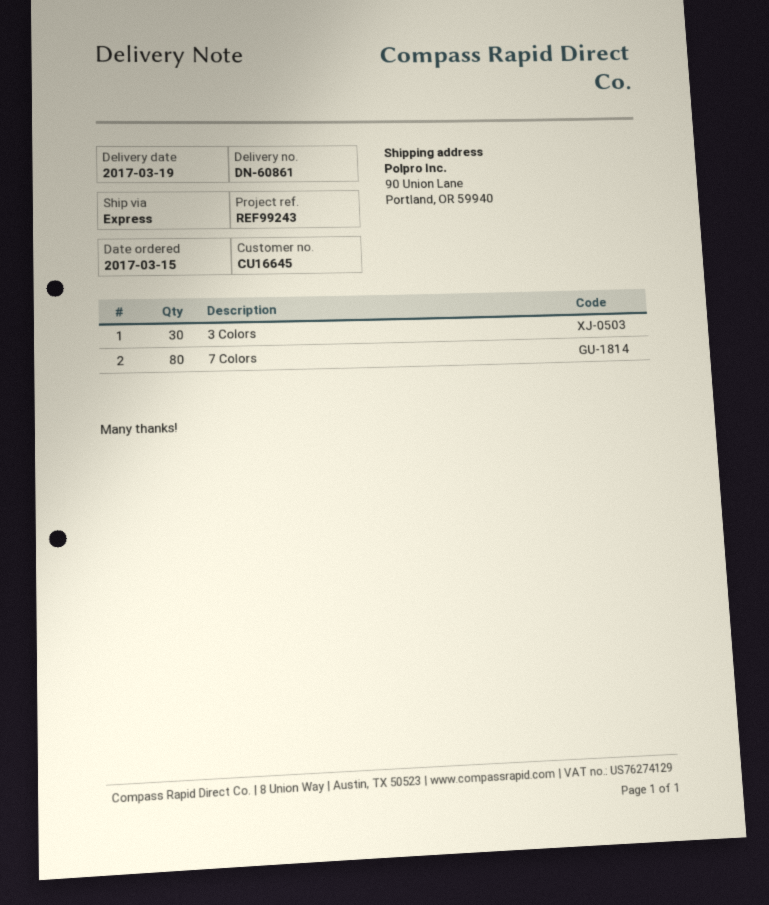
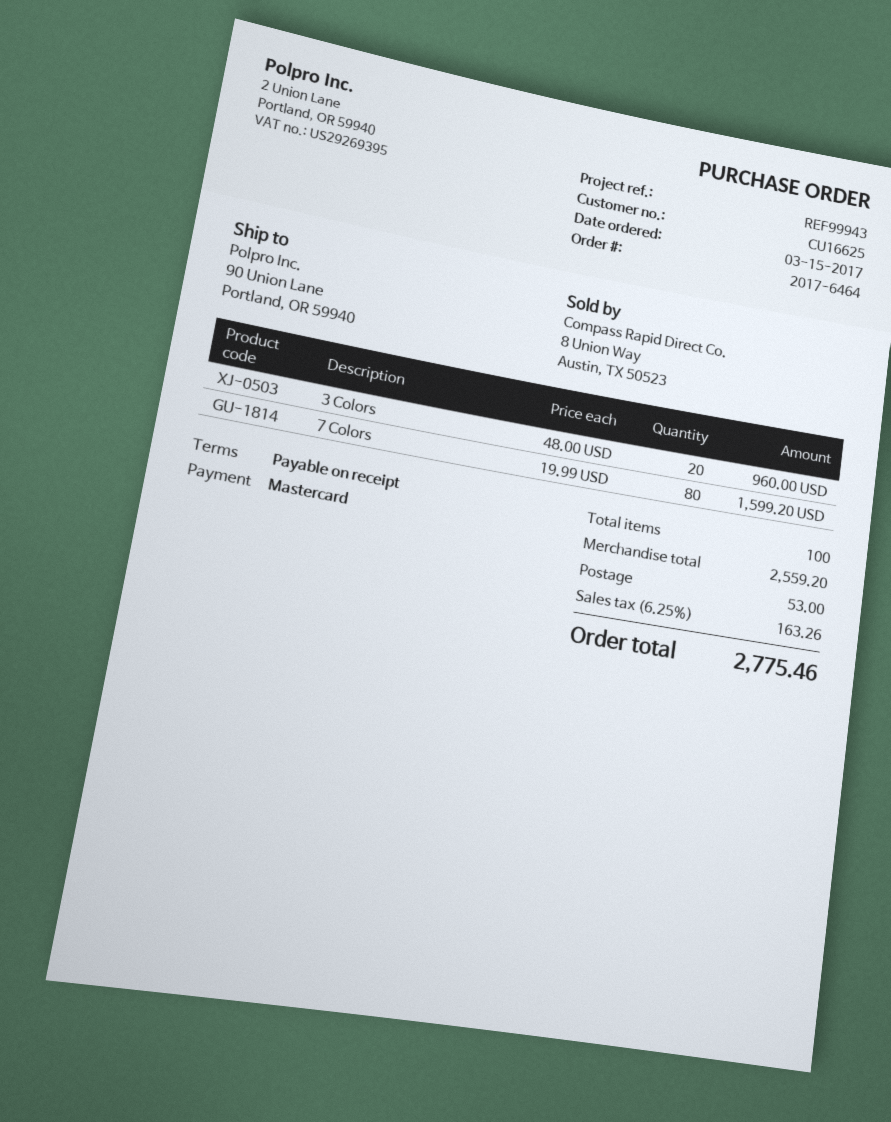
customer number: CU16645 -> CU16625
reference: REF99243 -> REF99943
3 Colors: 30 -> 20

